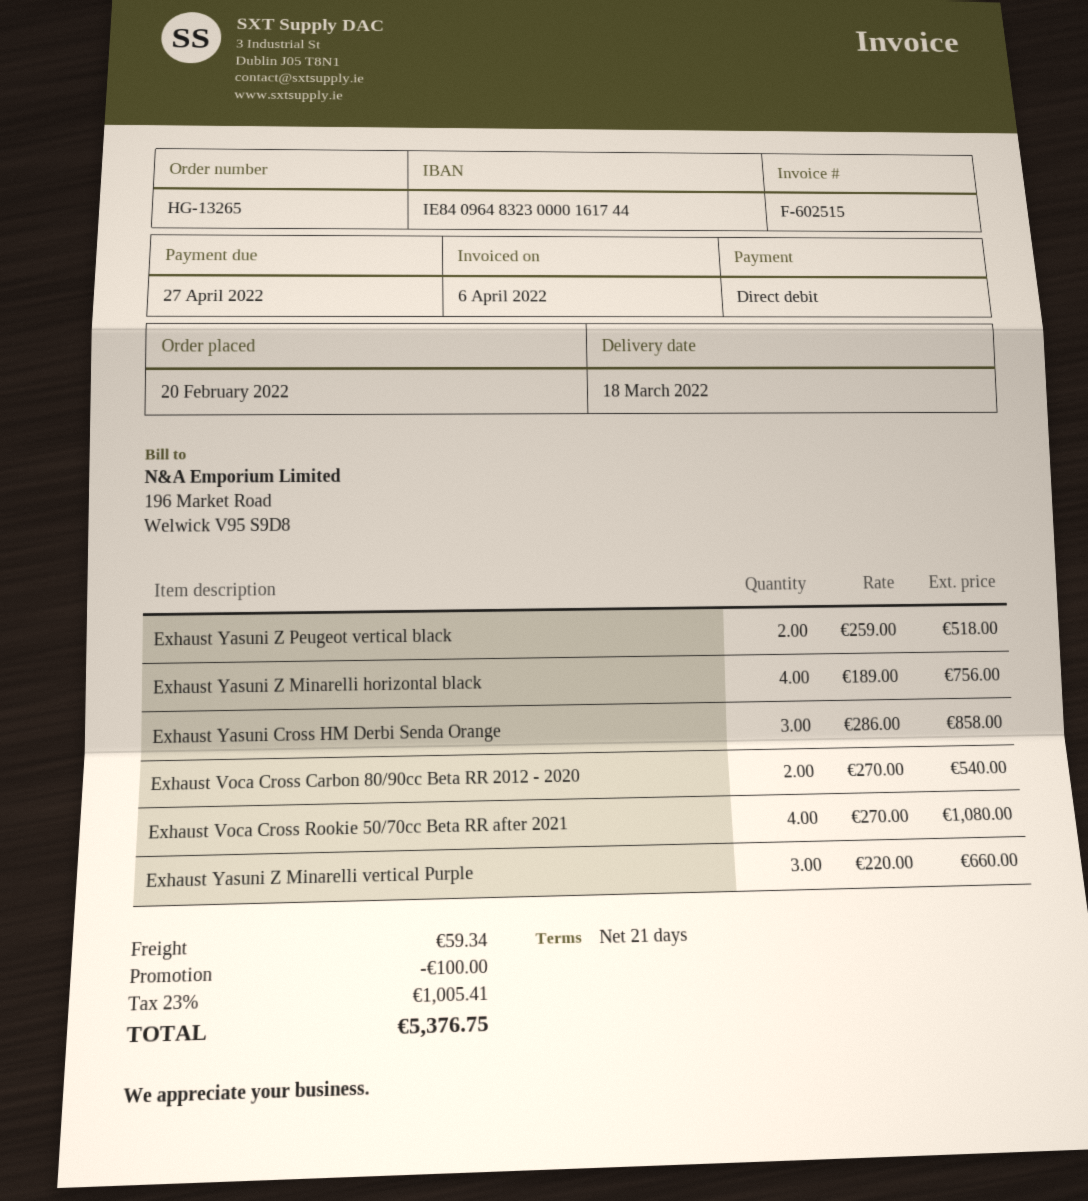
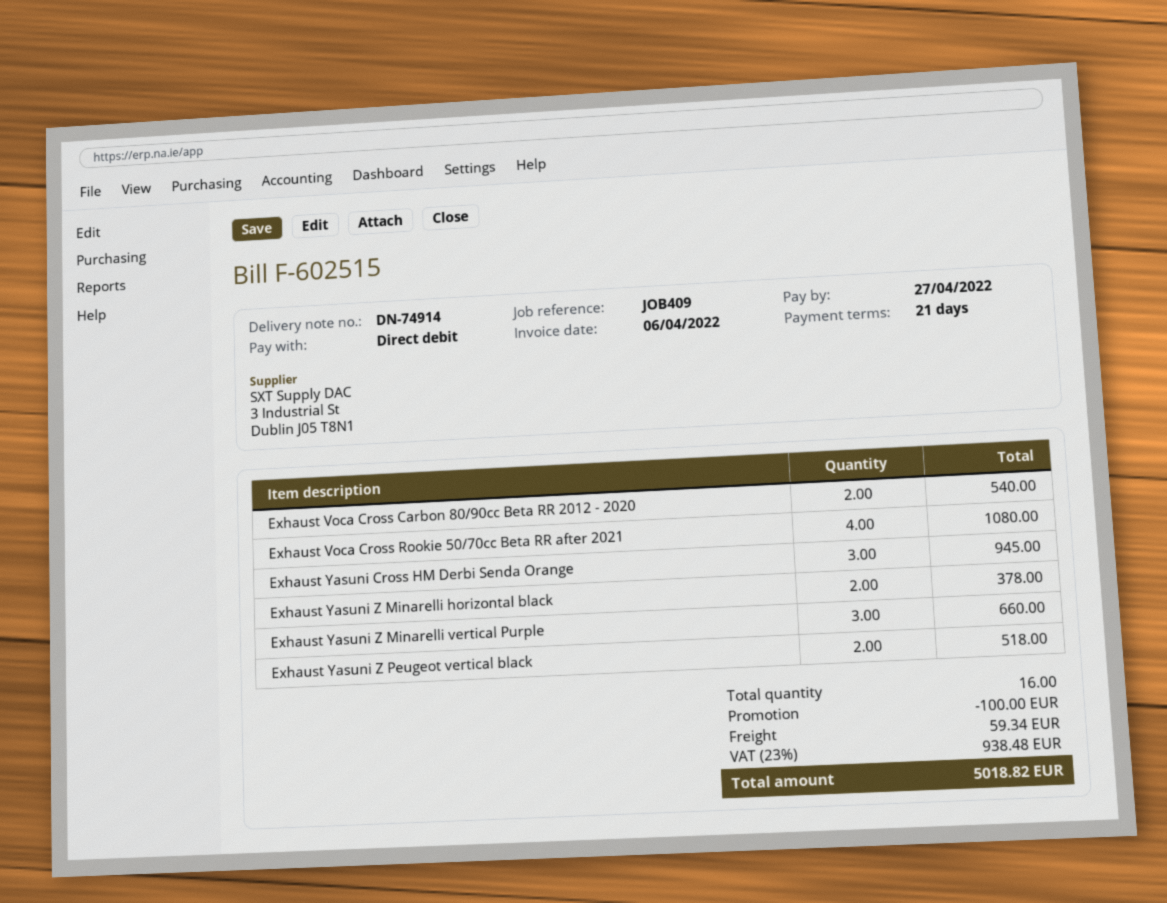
Exhaust Yasuni Z Minarelli horizontal black: 4 for 756.00 -> 2 for 378.00
Exhaust Yasuni Cross HM Derbi Senda Orange: 3 for 858.00 -> 3 for 945.00
tax: 23% = 1005.41 -> 23% = 938.48
total: 5376.75 -> 5018.82

